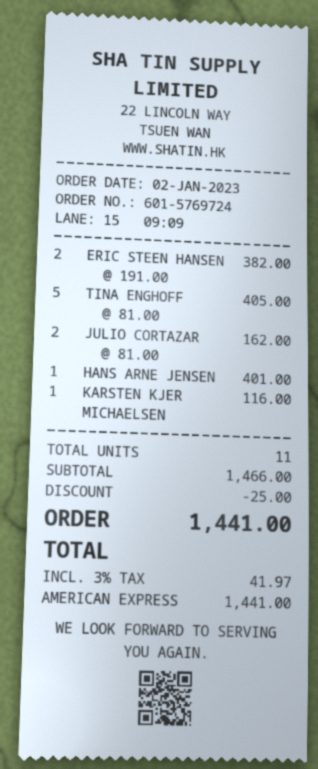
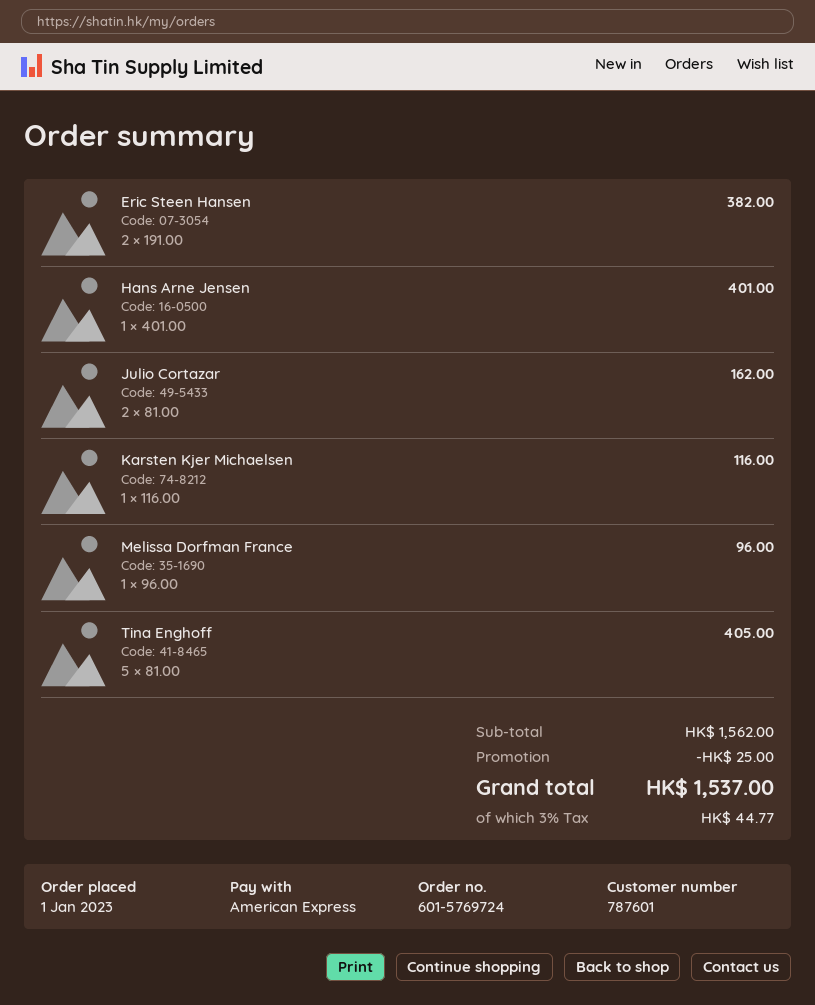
order date: 2023-01-02 -> 2023-01-01
Melissa Dorfman France: none -> 1 x 96.00 = 96.00
subtotal: 1466.00 -> 1562.00
tax: 3% = 41.97 -> 3% = 44.77
total: 1441.00 -> 1537.00

